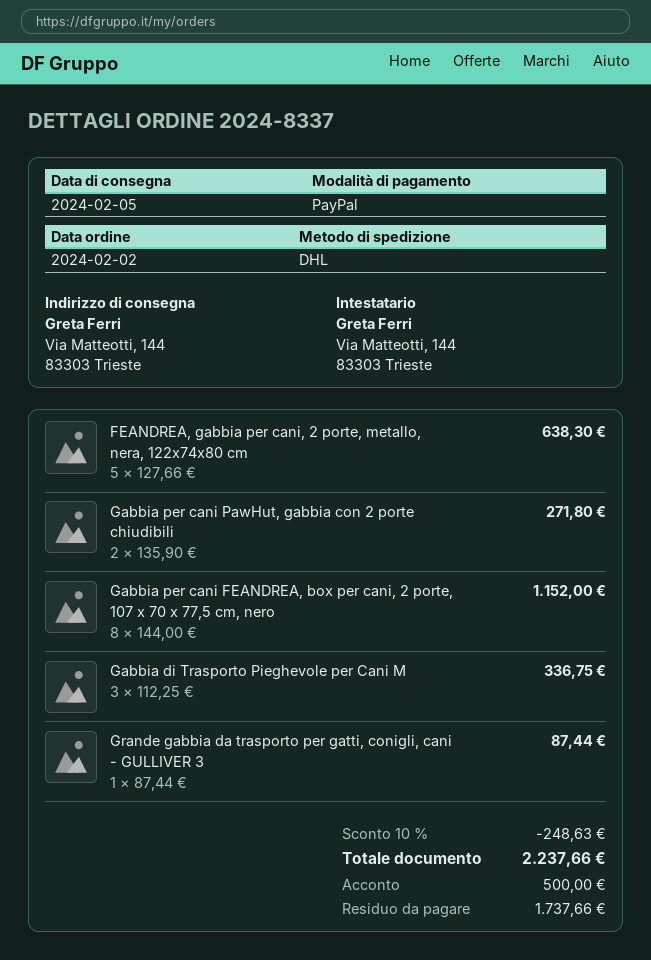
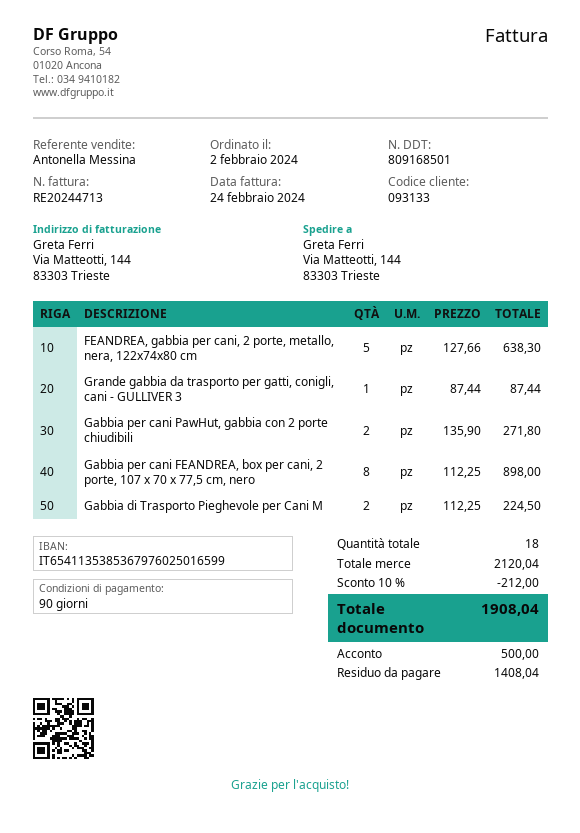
Gabbia per cani FEANDREA, box per cani, 2 porte, 107 x 70 x 77,5 cm, nero: 8 x 144.00 = 1152.00 -> 8 x 112.25 = 898.00
Gabbia di Trasporto Pieghevole per Cani M: 3 x 112.25 = 336.75 -> 2 x 112.25 = 224.50
discount: 10% = 248.63 -> 10% = 212.00
total: 2237.66 -> 1908.04
balance: 1737.66 -> 1408.04

